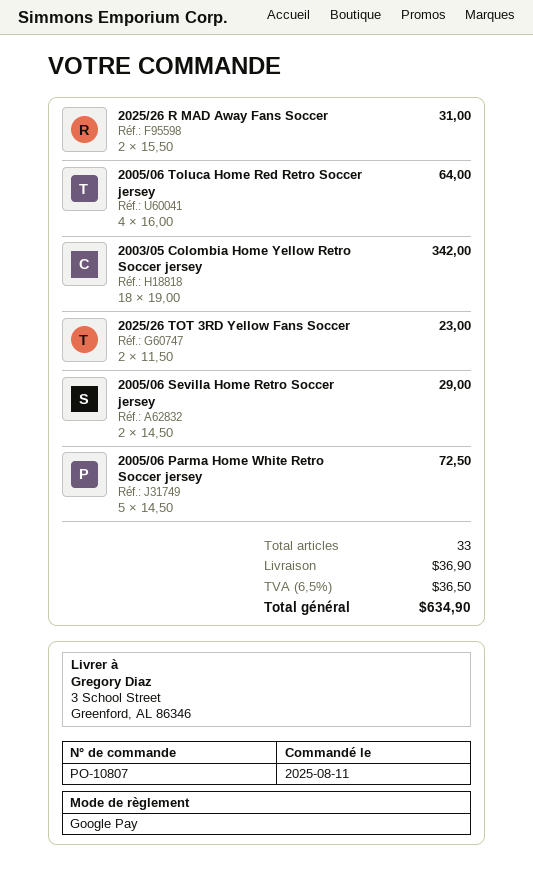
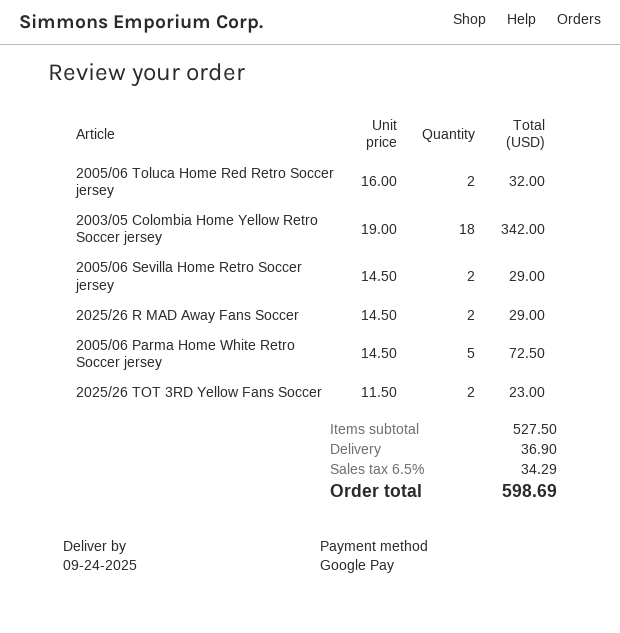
2025/26 R MAD Away Fans Soccer: 2 x 15.50 = 31.00 -> 2 x 14.50 = 29.00
2005/06 Toluca Home Red Retro Soccer jersey: 4 x 16.00 = 64.00 -> 2 x 16.00 = 32.00
tax: 6.5% = 36.50 -> 6.5% = 34.29
total: 634.90 -> 598.69

